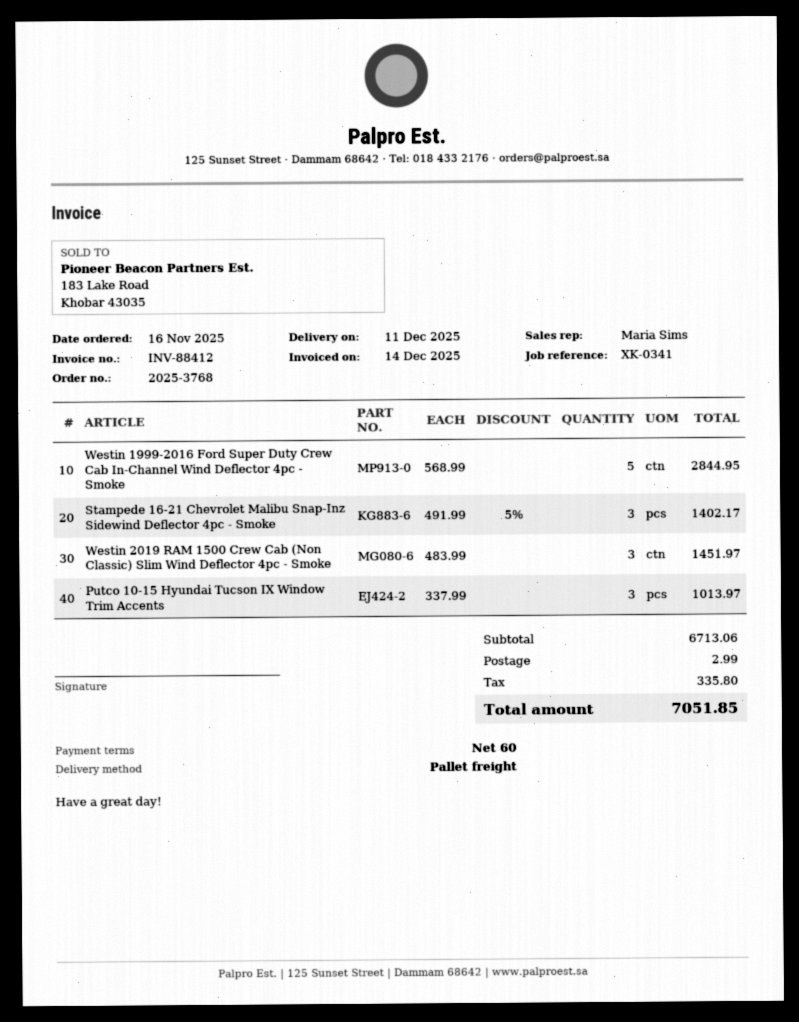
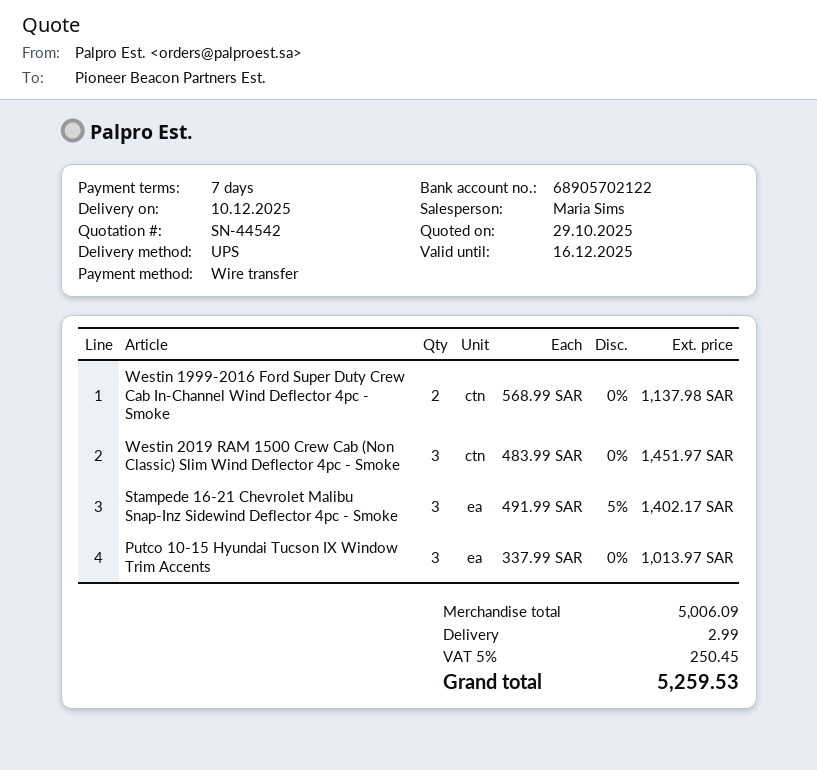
delivery date: 2025-12-11 -> 2025-12-10
payment terms: 60 days -> 7 days
shipping method: pallet freight -> UPS
Westin 1999-2016 Ford Super Duty Crew Cab In-Channel Wind Deflector 4pc - Smoke: 5 x 568.99 = 2844.95 -> 2 x 568.99 = 1137.98
subtotal: 6713.06 -> 5006.09
tax: 335.80 -> 250.45
total: 7051.85 -> 5259.53

